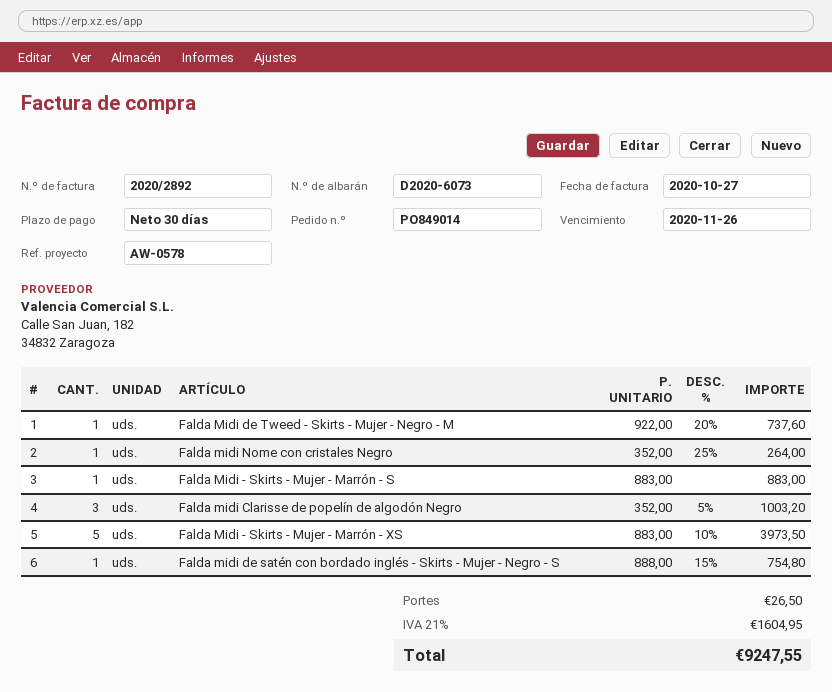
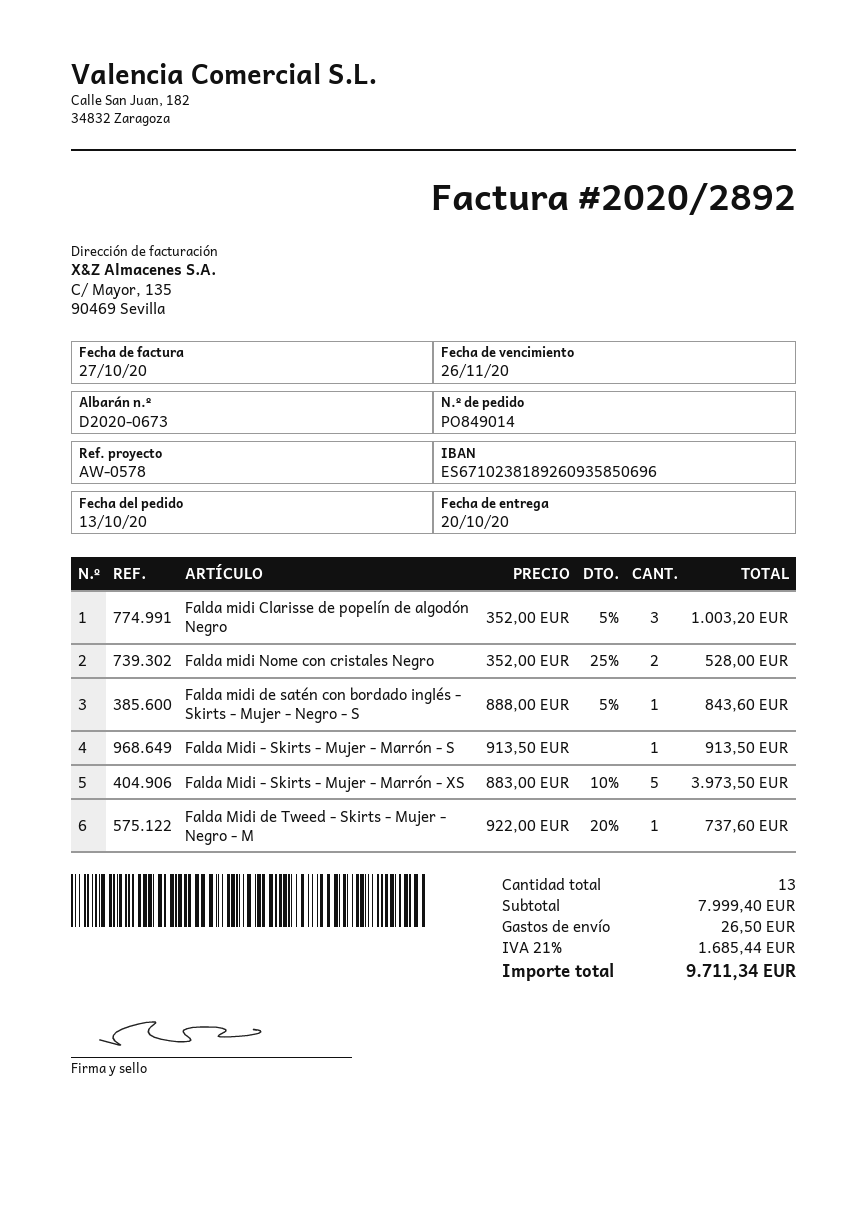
delivery note number: D2020-6073 -> D2020-0673
Falda midi Nome con cristales Negro: 1 x 352.00 - 25% = 264.00 -> 2 x 352.00 - 25% = 528.00
Falda Midi - Skirts - Mujer - Marrón - S: 1 x 883.00 = 883.00 -> 1 x 913.50 = 913.50
Falda midi de satén con bordado inglés - Skirts - Mujer - Negro - S: 1 x 888.00 - 15% = 754.80 -> 1 x 888.00 - 5% = 843.60
tax: 21% = 1604.95 -> 21% = 1685.44
total: 9247.55 -> 9711.34

